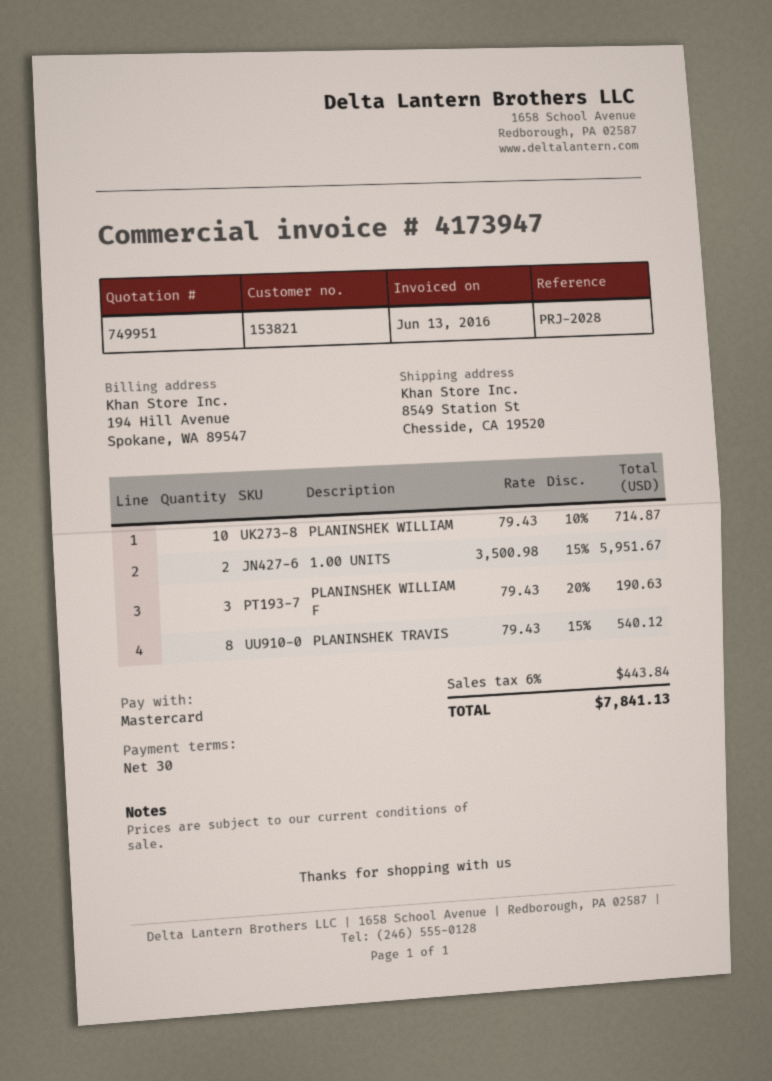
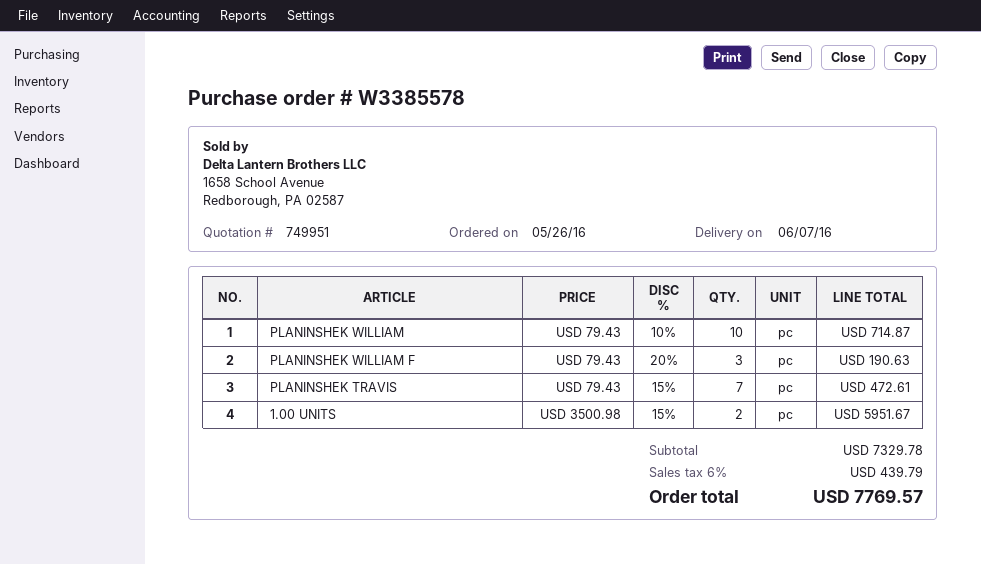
PLANINSHEK TRAVIS: 8 x 79.43 - 15% = 540.12 -> 7 x 79.43 - 15% = 472.61
tax: 6% = 443.84 -> 6% = 439.79
total: 7841.13 -> 7769.57

